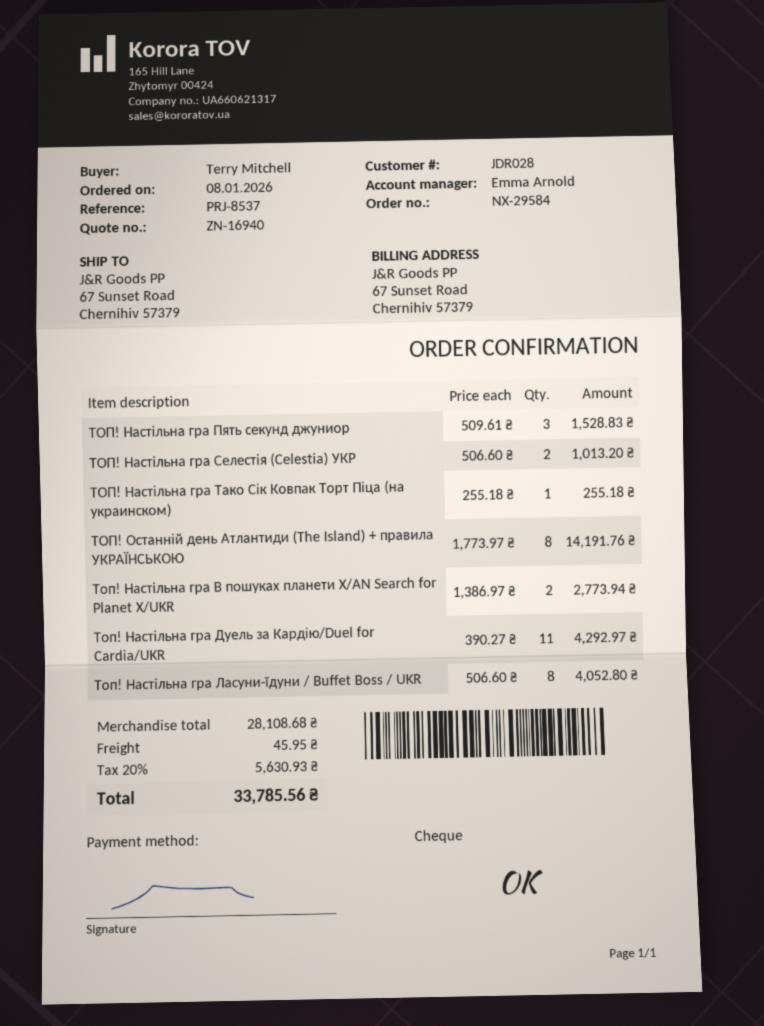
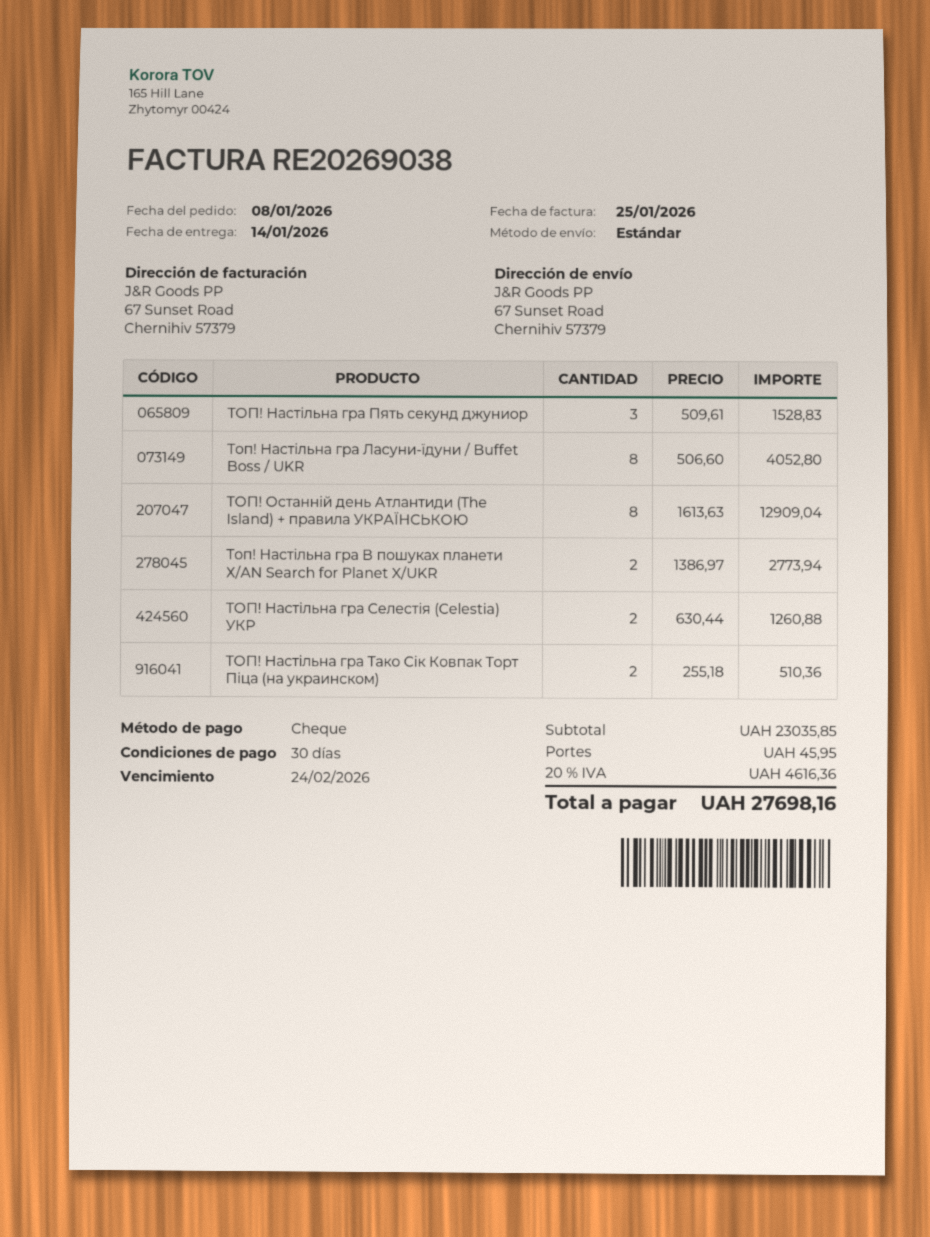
ТОП! Настільна гра Селестія (Celestia) УКР: 2 x 506.60 = 1013.20 -> 2 x 630.44 = 1260.88
ТОП! Настільна гра Тако Сік Ковпак Торт Піца (на украинском): 1 x 255.18 = 255.18 -> 2 x 255.18 = 510.36
ТОП! Останній день Атлантиди (The Island) + правила УКРАЇНСЬКОЮ: 8 x 1773.97 = 14191.76 -> 8 x 1613.63 = 12909.04
Топ! Настільна гра Дуель за Кардію/Duel for Cardia/UKR: 11 x 390.27 = 4292.97 -> none
subtotal: 28108.68 -> 23035.85
tax: 20% = 5630.93 -> 20% = 4616.36
total: 33785.56 -> 27698.16

